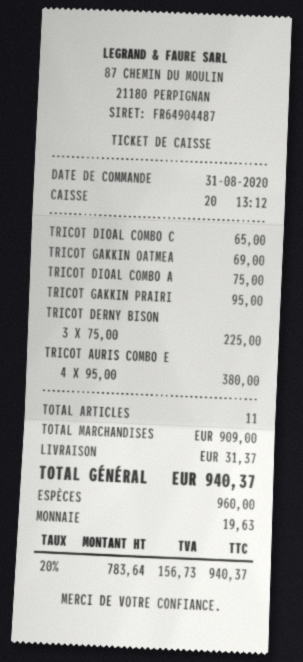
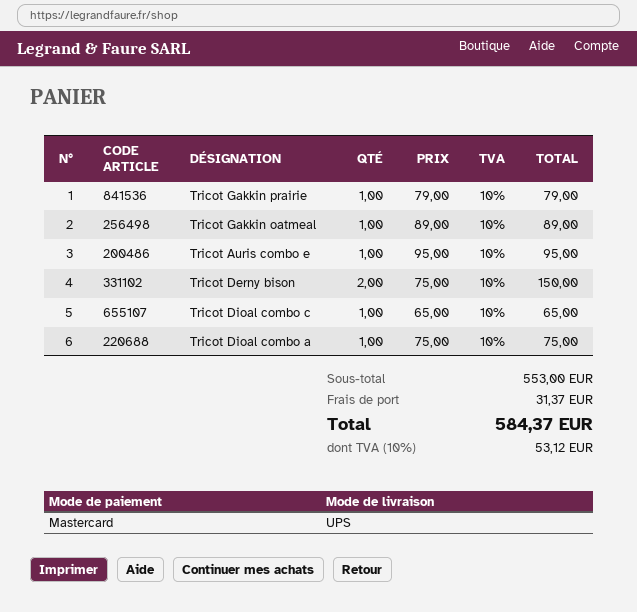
payment method: cash -> Mastercard
TRICOT GAKKIN OATMEA: 1 x 69.00 = 69.00 -> 1 x 89.00 = 89.00
TRICOT GAKKIN PRAIRI: 1 x 95.00 = 95.00 -> 1 x 79.00 = 79.00
TRICOT DERNY BISON: 3 x 75.00 = 225.00 -> 2 x 75.00 = 150.00
TRICOT AURIS COMBO E: 4 x 95.00 = 380.00 -> 1 x 95.00 = 95.00
subtotal: 909.00 -> 553.00
tax: 20% = 156.73 -> 10% = 53.12
total: 940.37 -> 584.37

